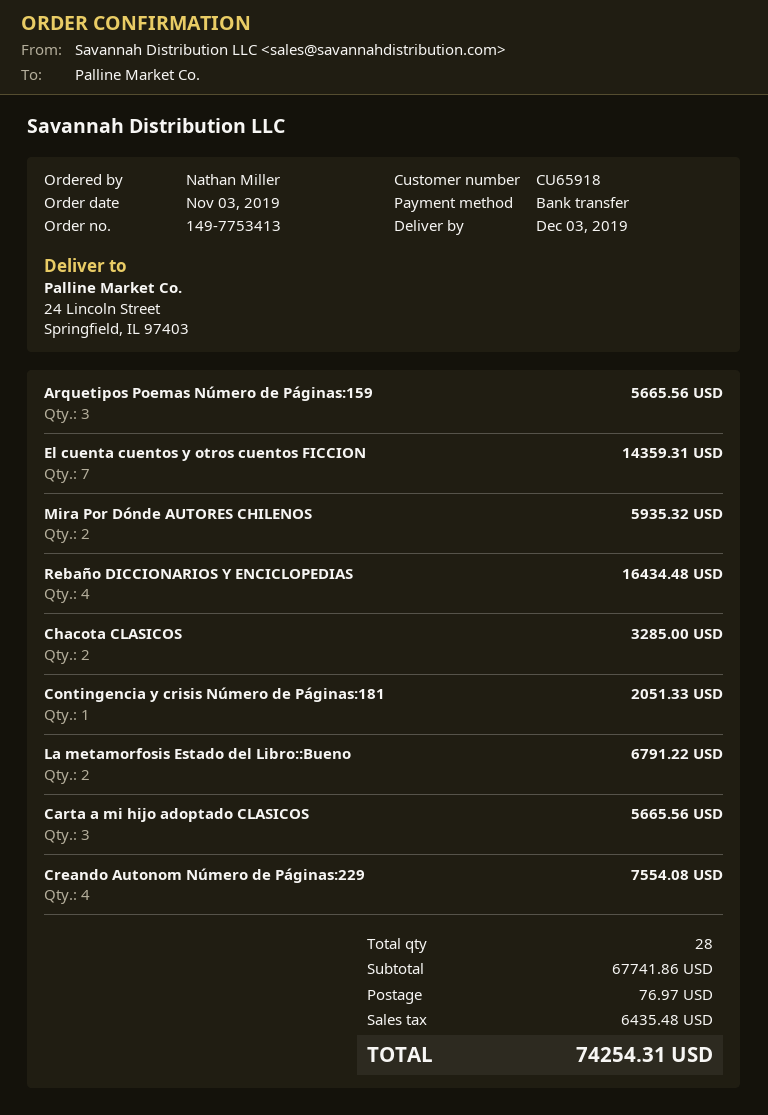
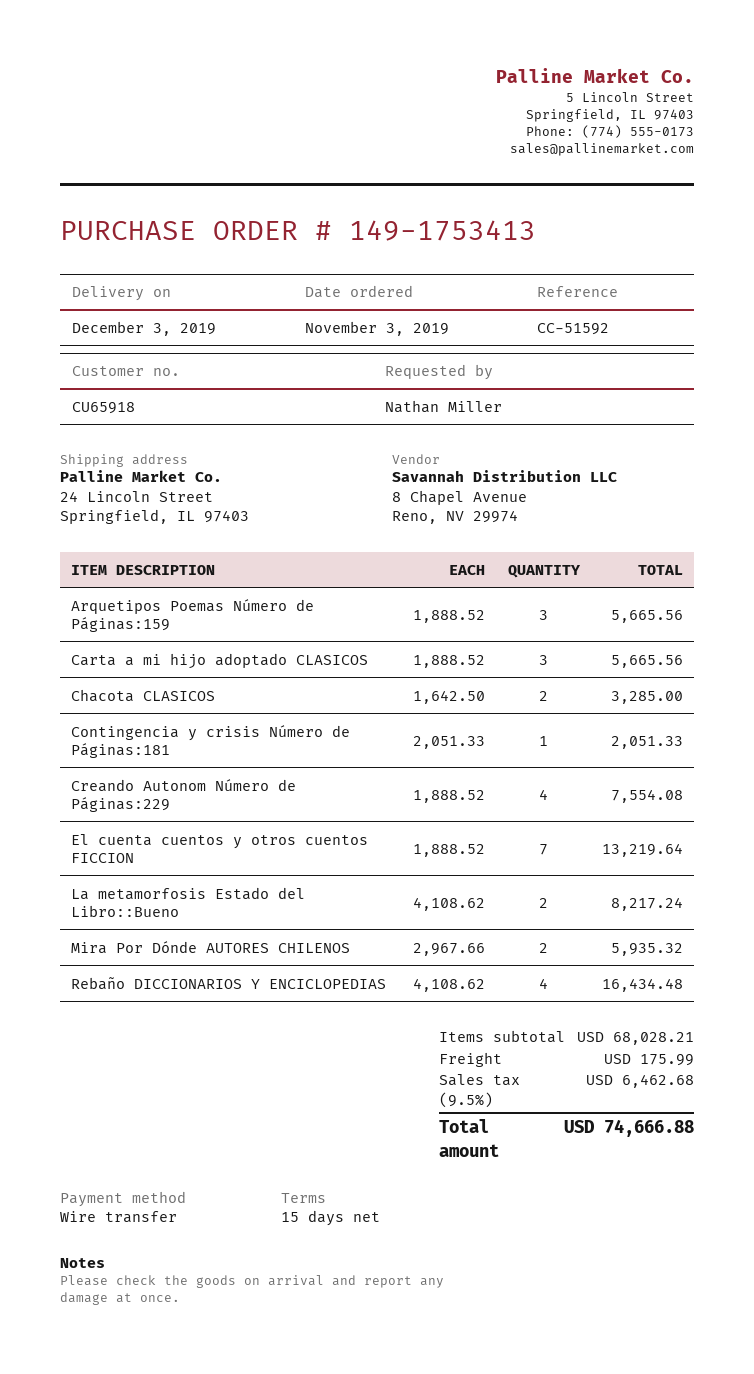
order number: 149-7753413 -> 149-1753413
El cuenta cuentos y otros cuentos FICCION: 7 for 14359.31 -> 7 for 13219.64
La metamorfosis Estado del Libro::Bueno: 2 for 6791.22 -> 2 for 8217.24
subtotal: 67741.86 -> 68028.21
shipping: 76.97 -> 175.99
tax: 6435.48 -> 6462.68
total: 74254.31 -> 74666.88

